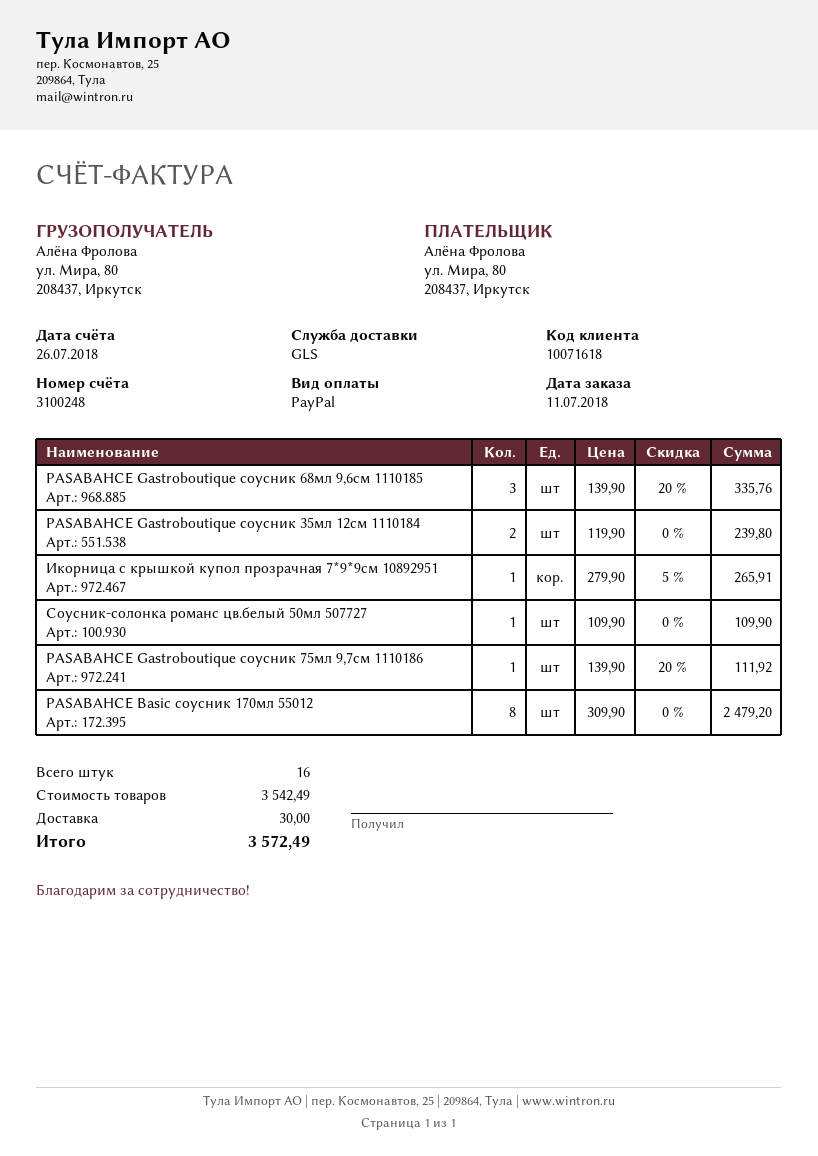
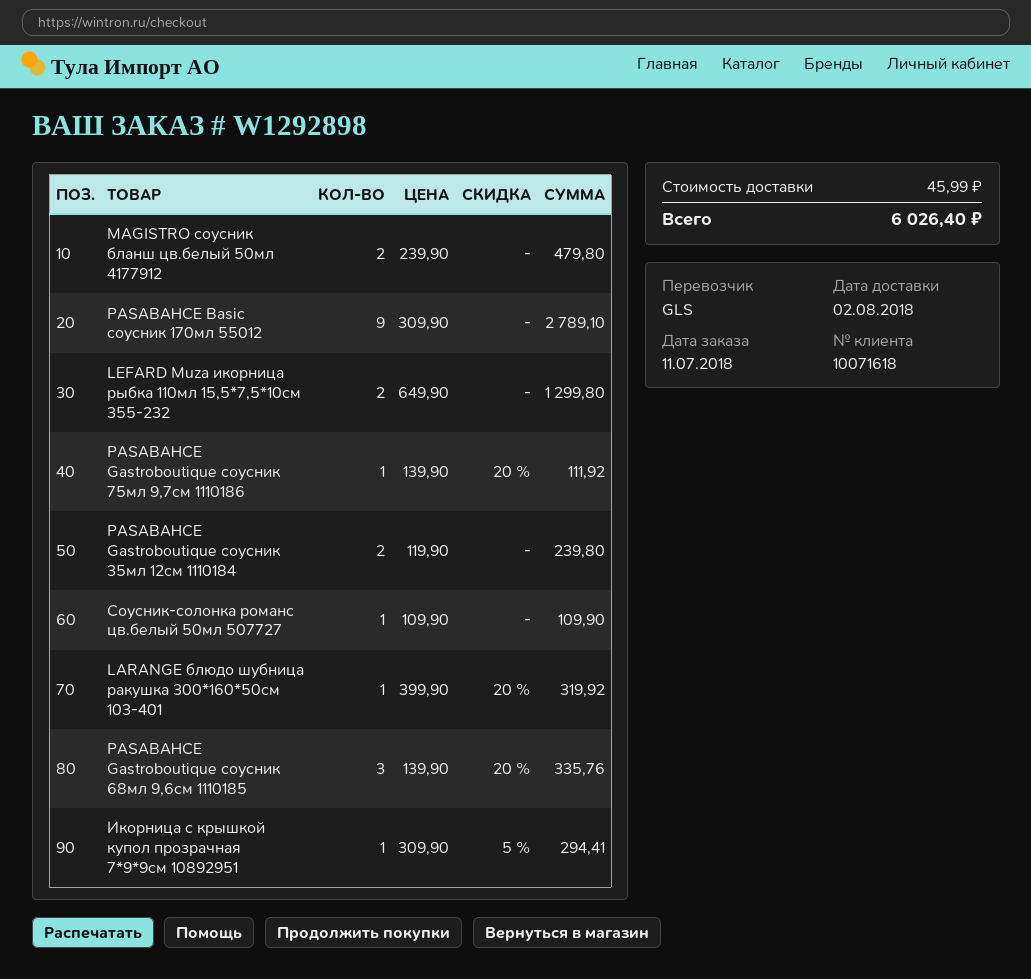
Икорница с крышкой купол прозрачная 7*9*9см 10892951: 1 x 279.90 - 5% = 265.91 -> 1 x 309.90 - 5% = 294.41
PASABAHCE Basic соусник 170мл 55012: 8 x 309.90 = 2479.20 -> 9 x 309.90 = 2789.10
MAGISTRO соусник бланш цв.белый 50мл 4177912: none -> 2 x 239.90 = 479.80
LEFARD Muza икорница рыбка 110мл 15,5*7,5*10см 355-232: none -> 2 x 649.90 = 1299.80
LARANGE блюдо шубница ракушка 300*160*50см 103-401: none -> 1 x 399.90 - 20% = 319.92
shipping: 30.00 -> 45.99
total: 3572.49 -> 6026.40

